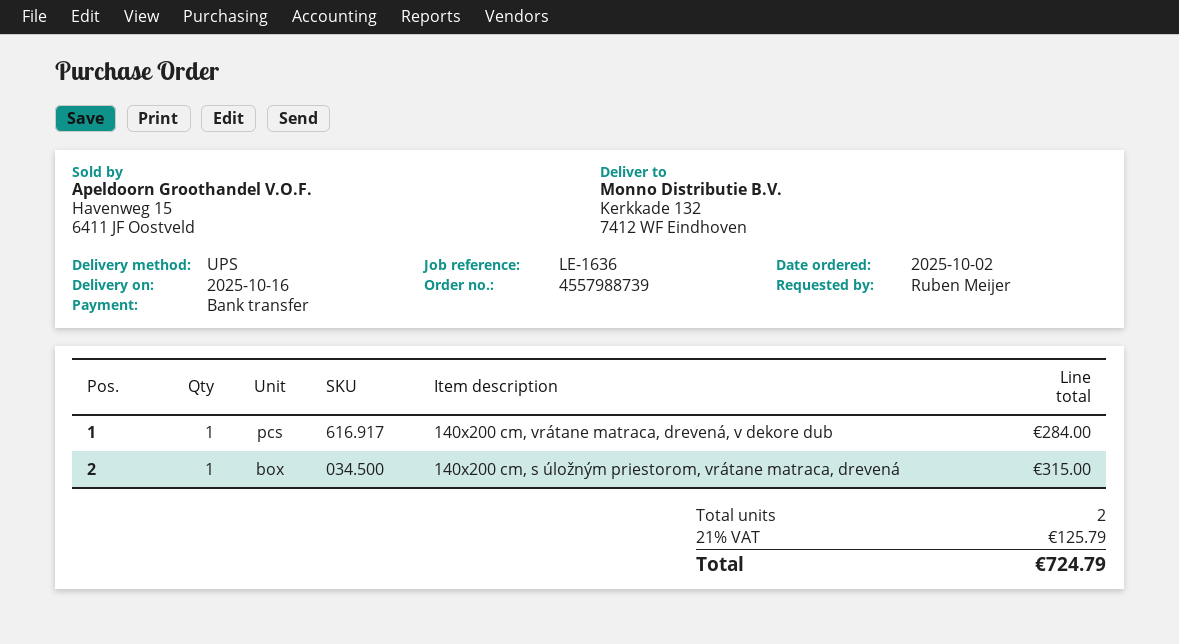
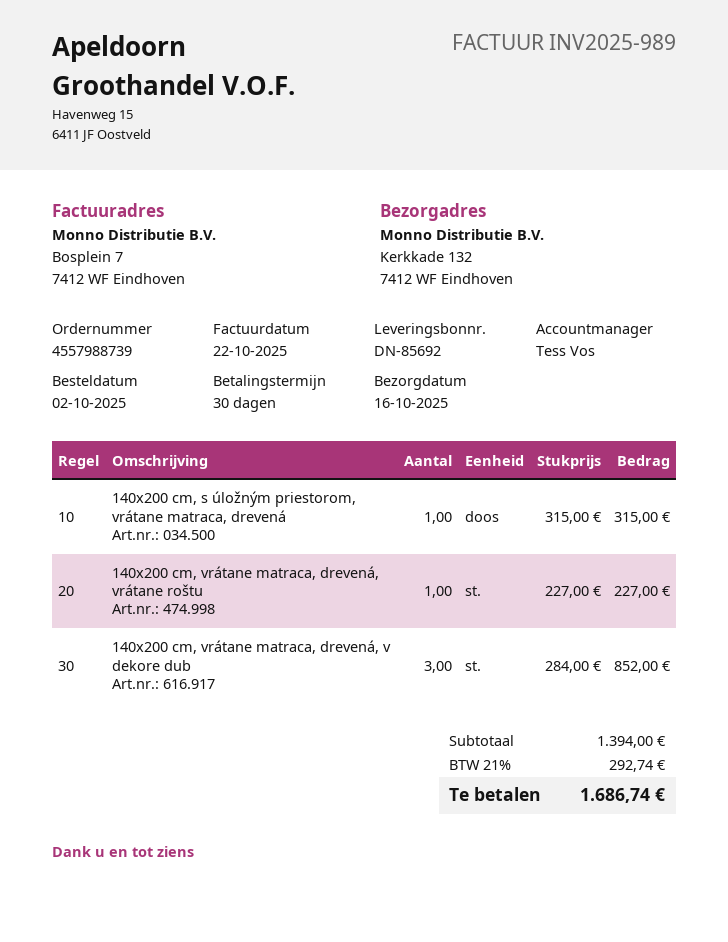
140x200 cm, vrátane matraca, drevená, v dekore dub: 1 for 284.00 -> 3 for 852.00
140x200 cm, vrátane matraca, drevená, vrátane roštu: none -> 1 for 227.00
tax: 21% = 125.79 -> 21% = 292.74
total: 724.79 -> 1686.74

